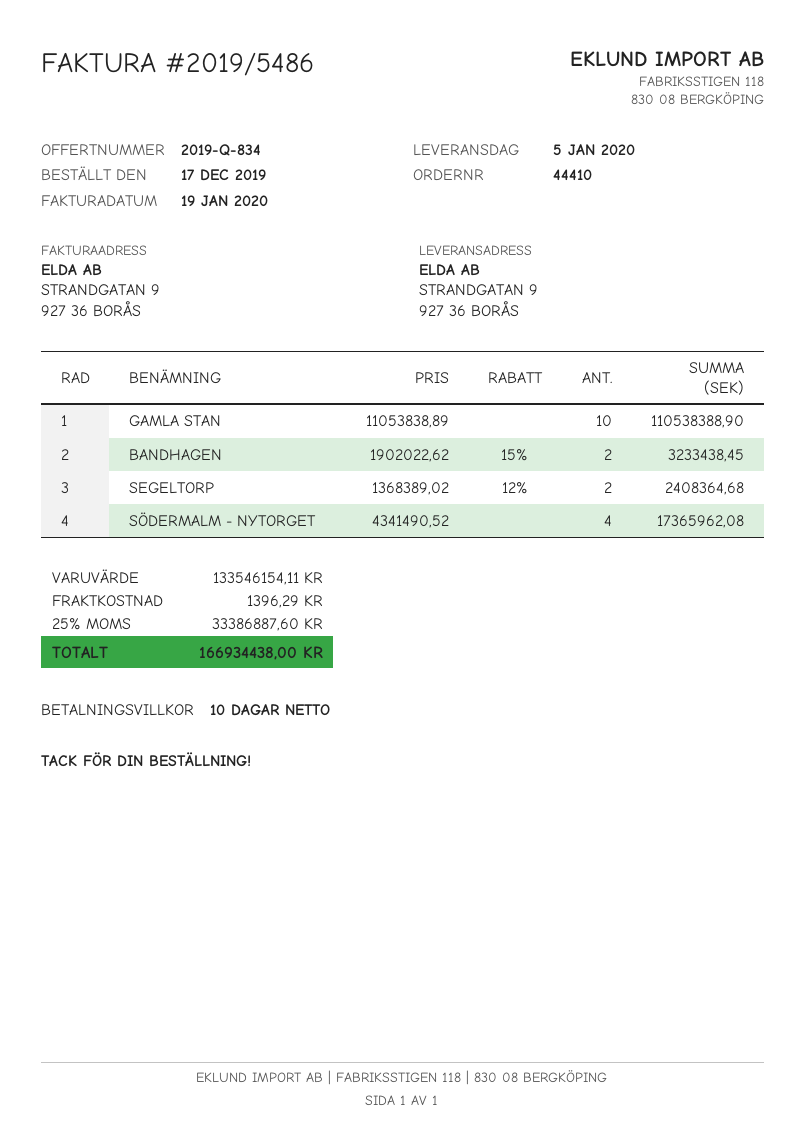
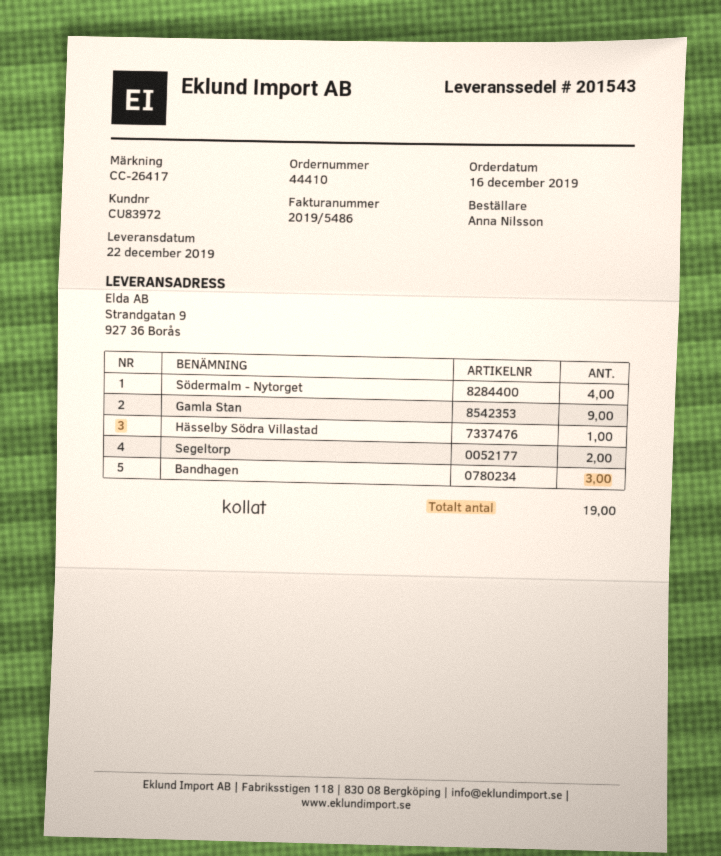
order date: 2019-12-17 -> 2019-12-16
delivery date: 2020-01-05 -> 2019-12-22
GAMLA STAN: 10 -> 9
BANDHAGEN: 2 -> 3
Hässelby Södra Villastad: none -> 1

